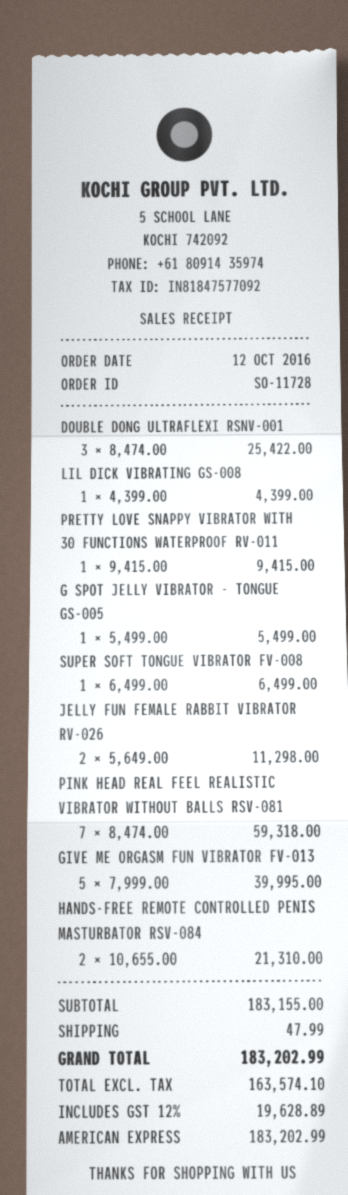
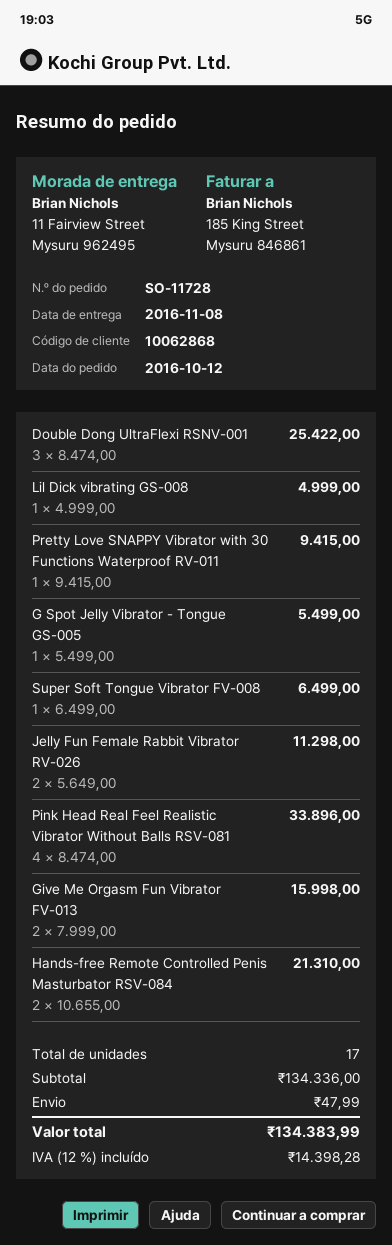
LIL DICK VIBRATING GS-008: 1 x 4399.00 = 4399.00 -> 1 x 4999.00 = 4999.00
PINK HEAD REAL FEEL REALISTIC VIBRATOR WITHOUT BALLS RSV-081: 7 x 8474.00 = 59318.00 -> 4 x 8474.00 = 33896.00
GIVE ME ORGASM FUN VIBRATOR FV-013: 5 x 7999.00 = 39995.00 -> 2 x 7999.00 = 15998.00
subtotal: 183155.00 -> 134336.00
tax: 12% = 19628.89 -> 12% = 14398.28
total: 183202.99 -> 134383.99

